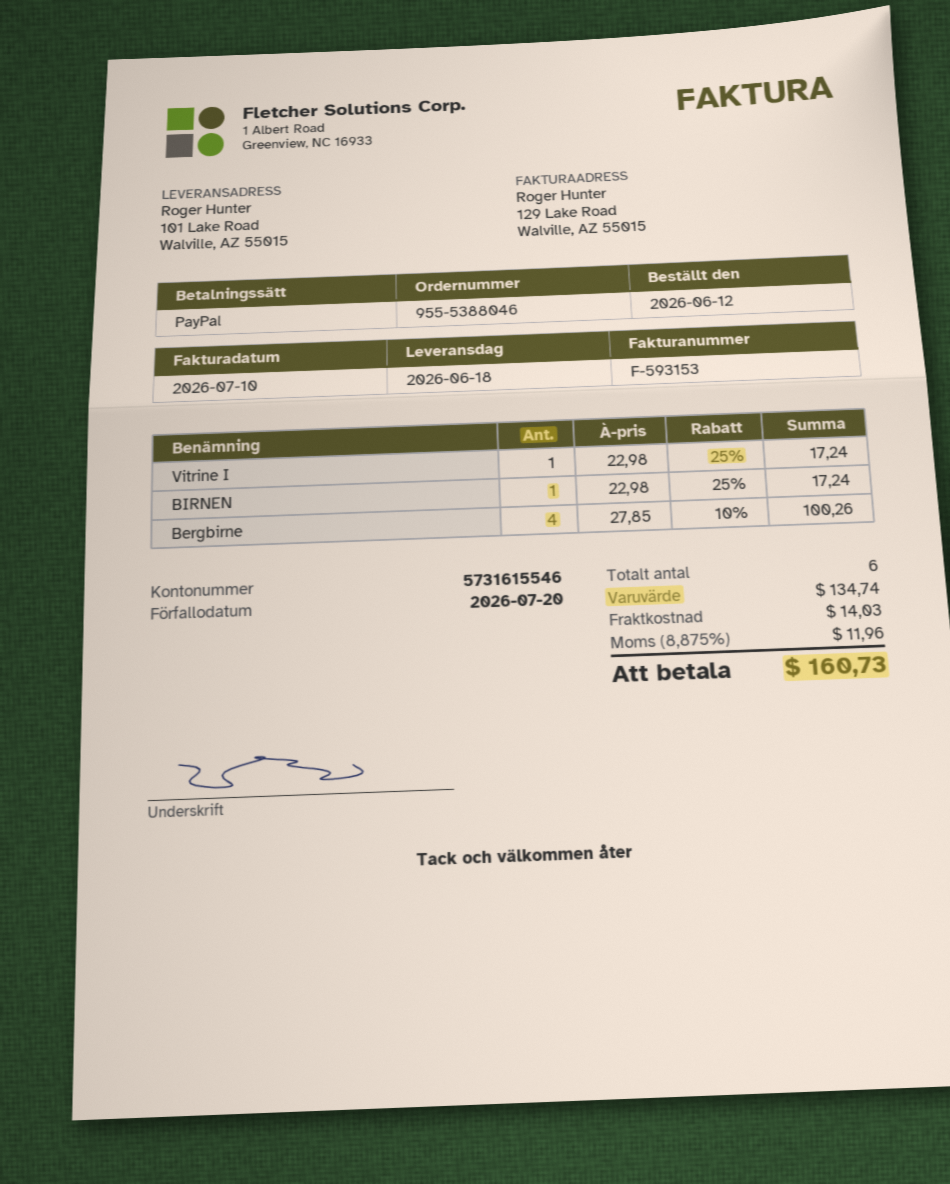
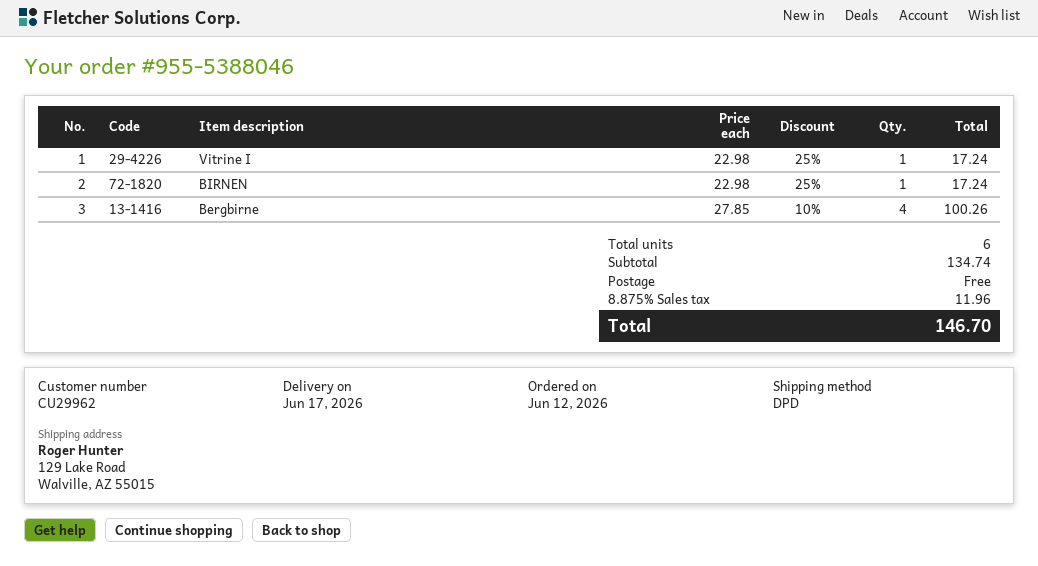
delivery date: 2026-06-18 -> 2026-06-17
ship to: 101 Lake Road, Walville, AZ 55015 -> 129 Lake Road, Walville, AZ 55015
shipping: 14.03 -> 0.00
total: 160.73 -> 146.70

